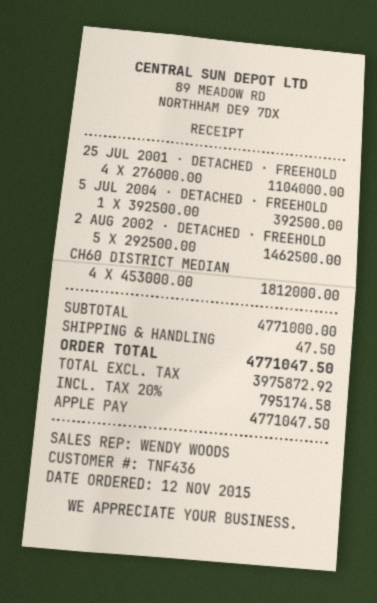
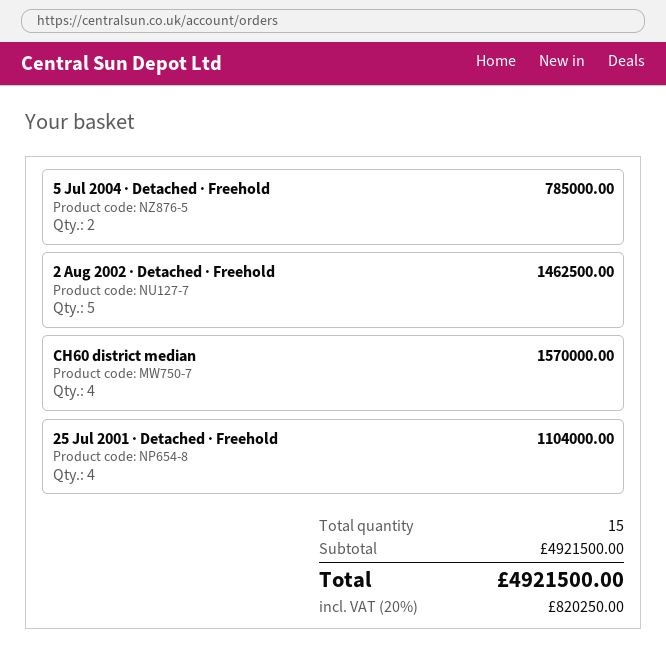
5 JUL 2004 · DETACHED · FREEHOLD: 1 for 392500.00 -> 2 for 785000.00
CH60 DISTRICT MEDIAN: 4 for 1812000.00 -> 4 for 1570000.00
subtotal: 4771000.00 -> 4921500.00
shipping: 47.50 -> none
tax: 20% = 795174.58 -> 20% = 820250.00
total: 4771047.50 -> 4921500.00

